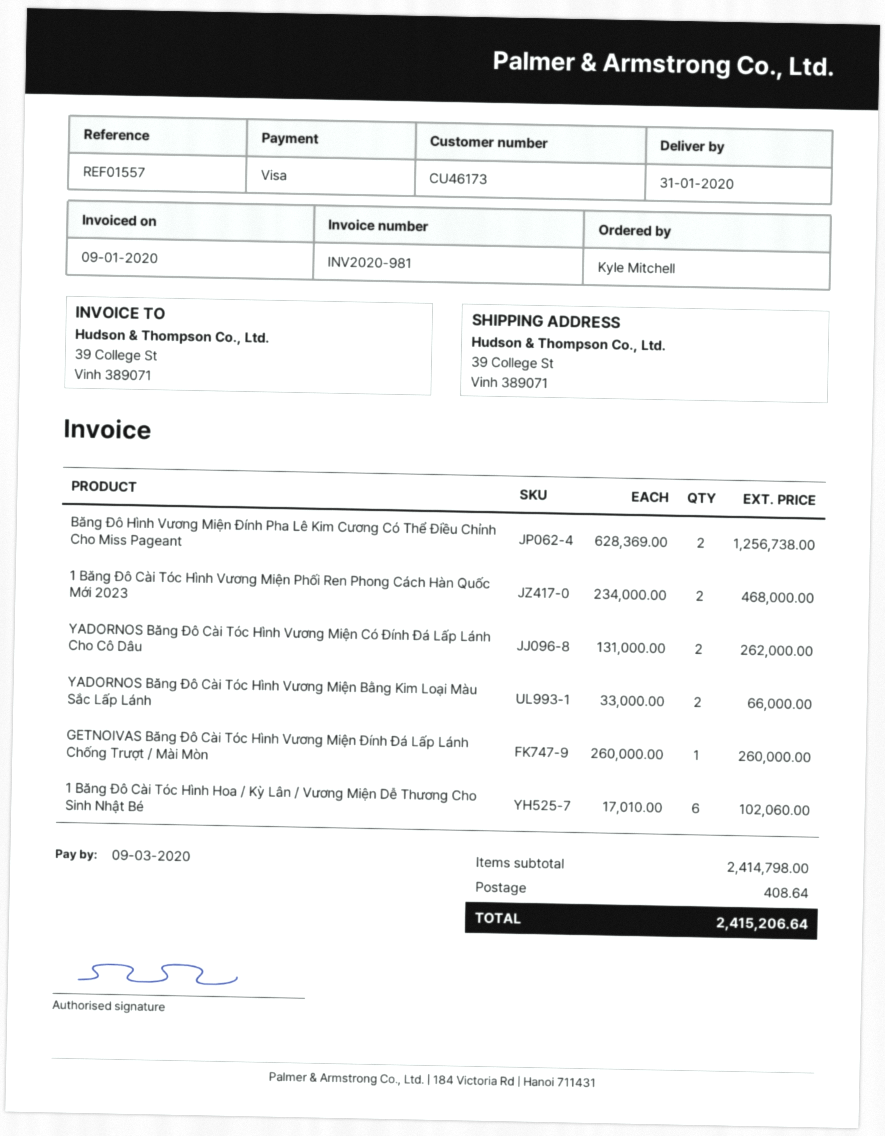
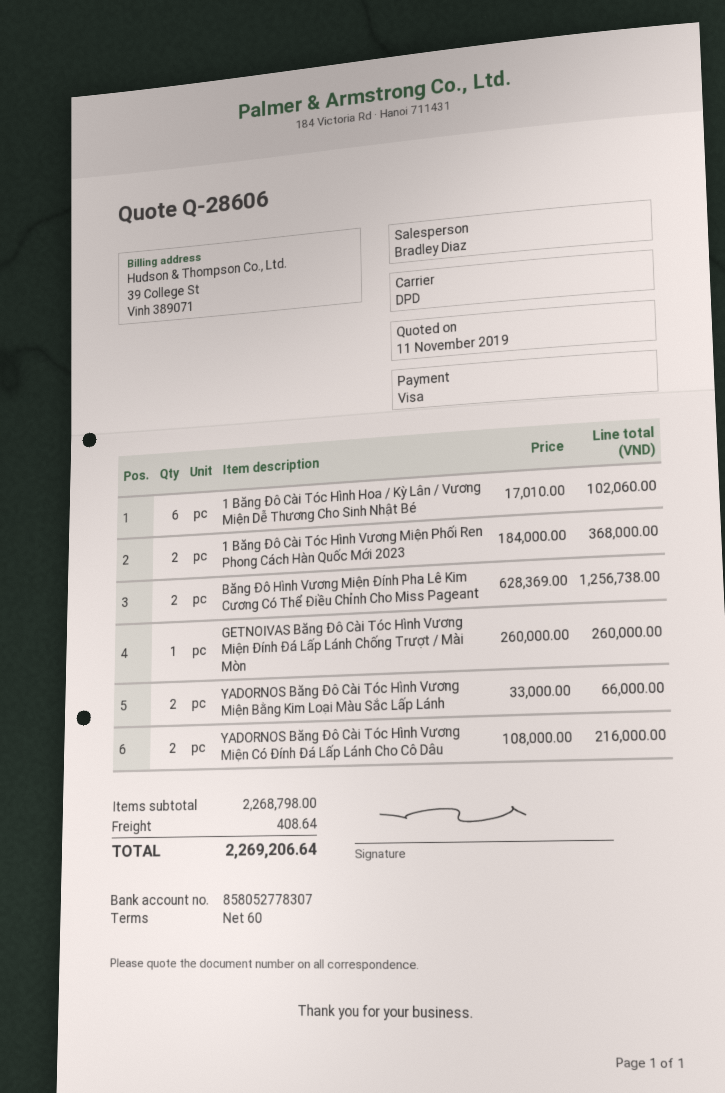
1 Băng Đô Cài Tóc Hình Vương Miện Phối Ren Phong Cách Hàn Quốc Mới 2023: 2 x 234000.00 = 468000.00 -> 2 x 184000.00 = 368000.00
YADORNOS Băng Đô Cài Tóc Hình Vương Miện Có Đính Đá Lấp Lánh Cho Cô Dâu: 2 x 131000.00 = 262000.00 -> 2 x 108000.00 = 216000.00
subtotal: 2414798.00 -> 2268798.00
total: 2415206.64 -> 2269206.64

